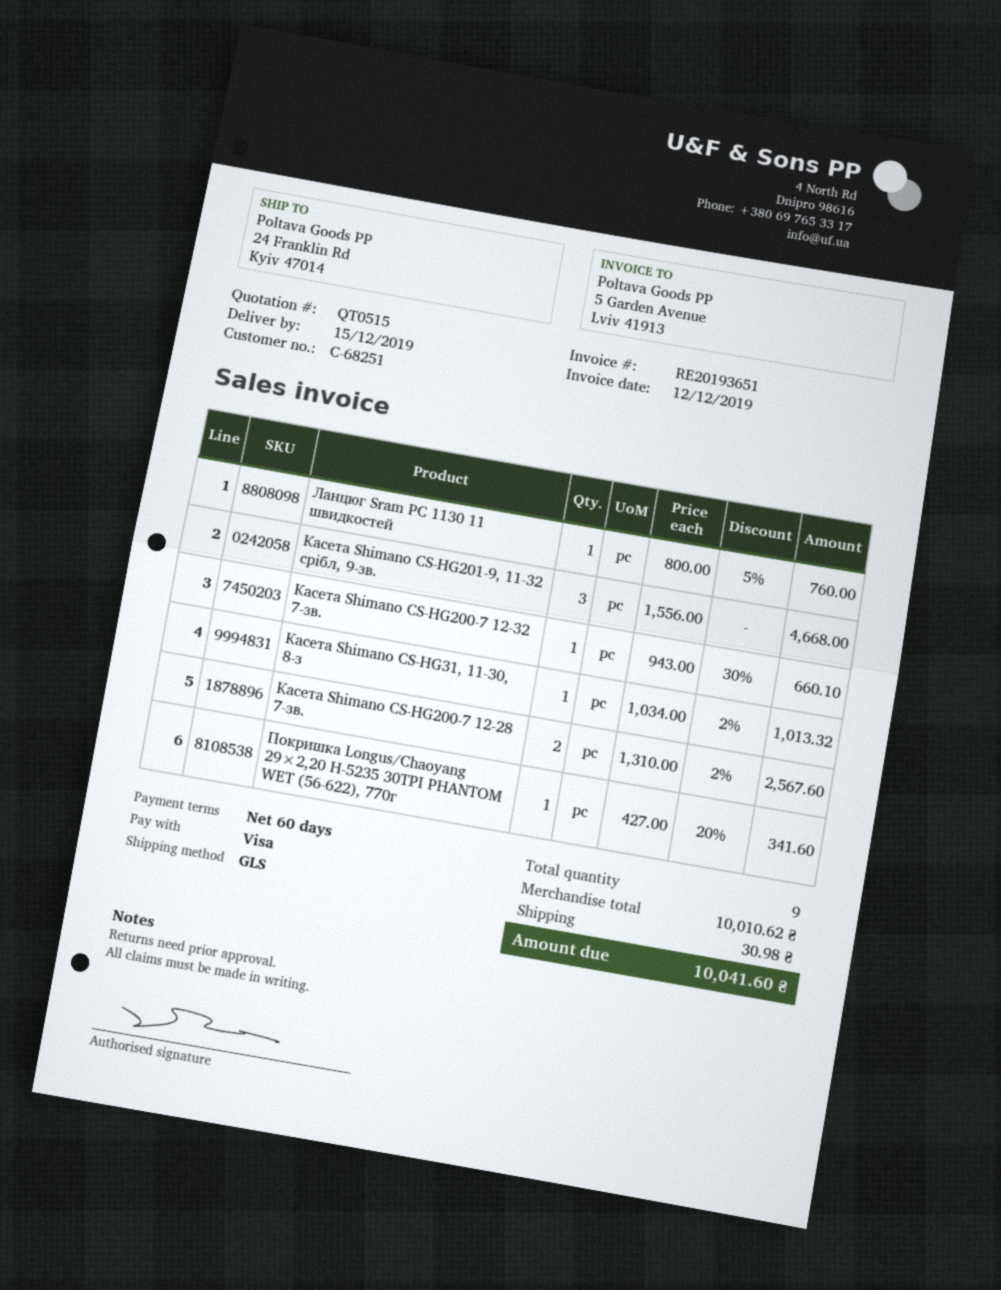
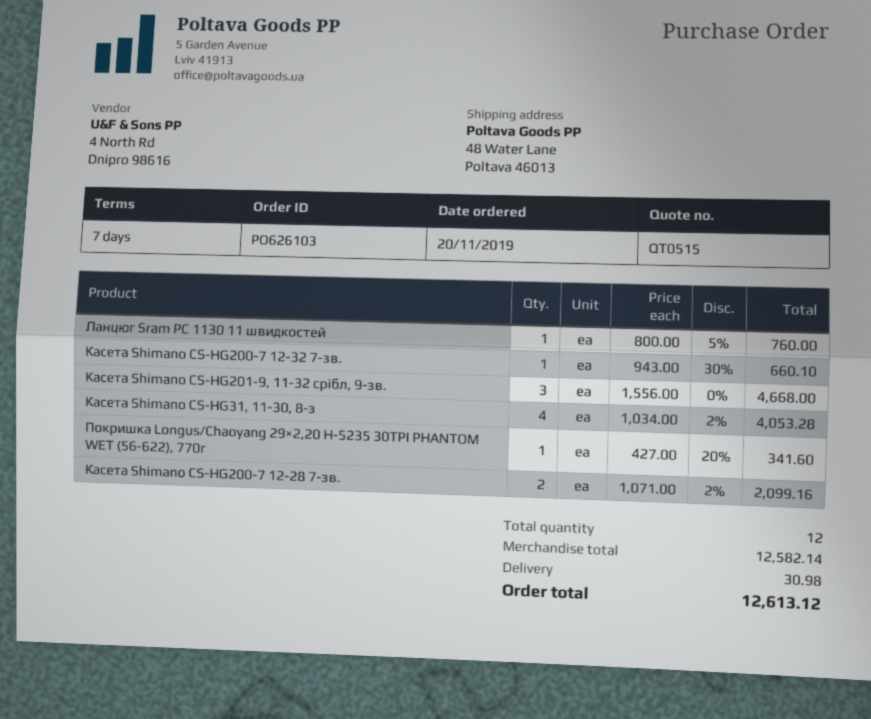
payment terms: 60 days -> 7 days
ship to: 24 Franklin Rd, Kyiv 47014 -> 48 Water Lane, Poltava 46013
Касета Shimano CS-HG31, 11-30, 8-з: 1 x 1034.00 - 2% = 1013.32 -> 4 x 1034.00 - 2% = 4053.28
Касета Shimano CS-HG200-7 12-28 7-зв.: 2 x 1310.00 - 2% = 2567.60 -> 2 x 1071.00 - 2% = 2099.16
total quantity: 9 -> 12
subtotal: 10010.62 -> 12582.14
total: 10041.60 -> 12613.12

